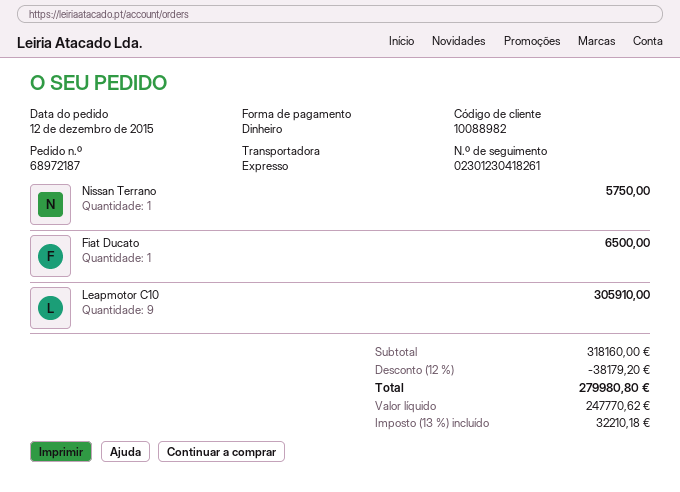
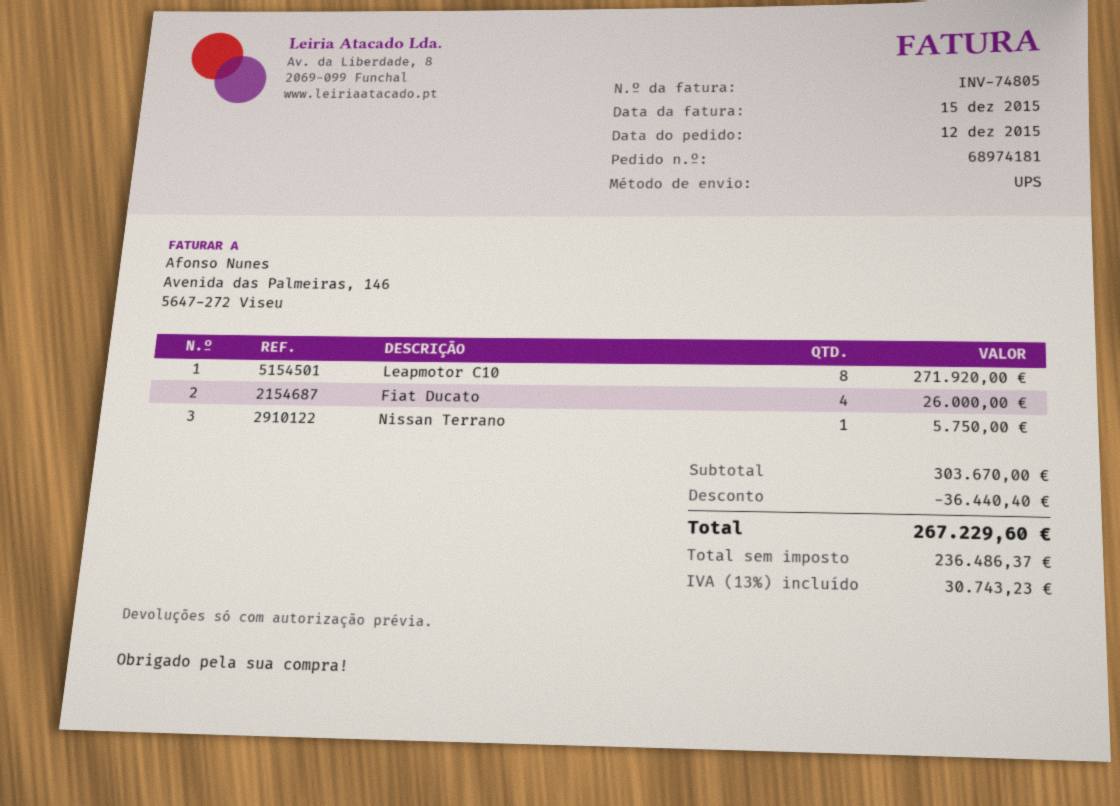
order number: 68972187 -> 68974181
shipping method: express -> UPS
Fiat Ducato: 1 for 6500.00 -> 4 for 26000.00
Leapmotor C10: 9 for 305910.00 -> 8 for 271920.00
subtotal: 318160.00 -> 303670.00
discount: 38179.20 -> 36440.40
net: 247770.62 -> 236486.37
tax: 13% = 32210.18 -> 13% = 30743.23
total: 279980.80 -> 267229.60

